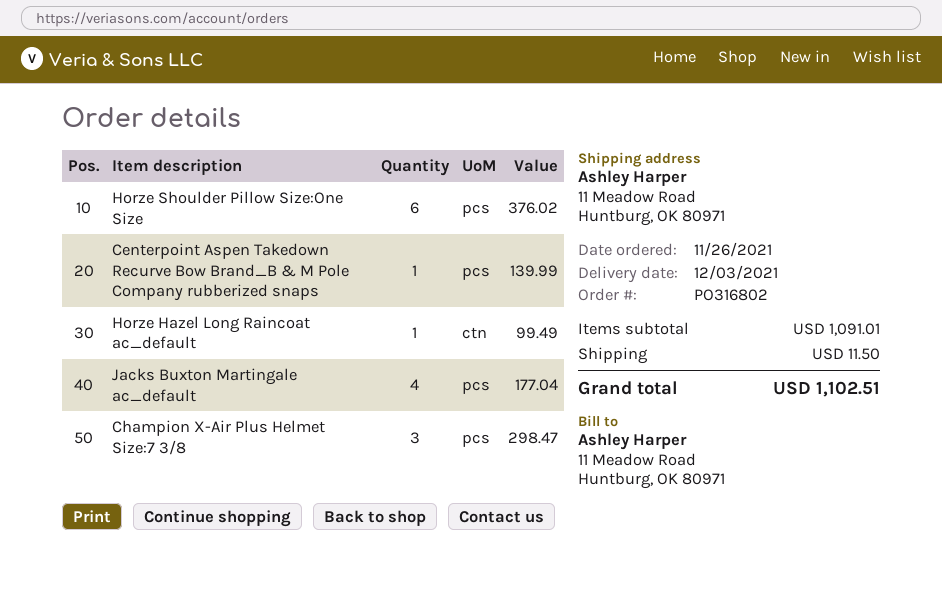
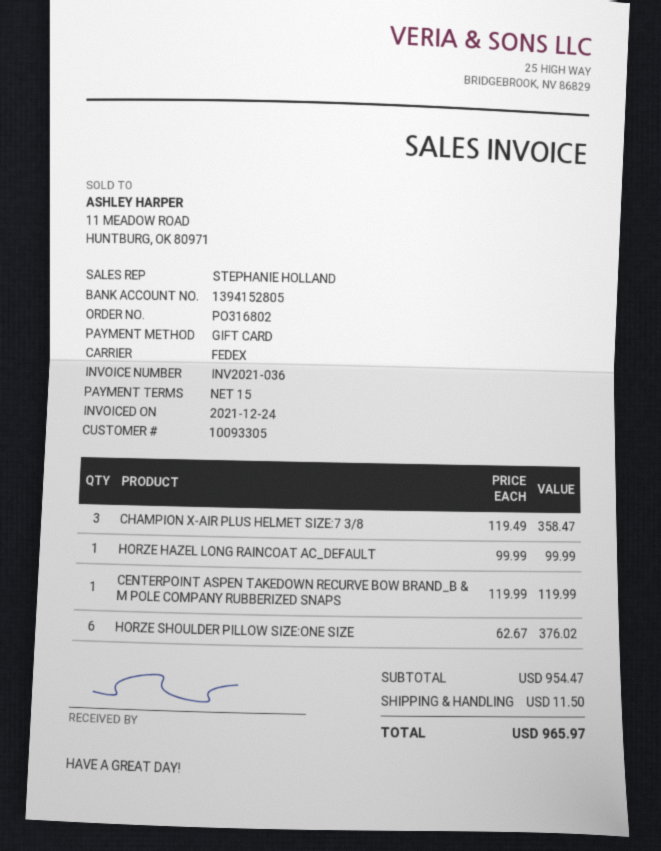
Centerpoint Aspen Takedown Recurve Bow Brand_B & M Pole Company rubberized snaps: 1 for 139.99 -> 1 for 119.99
Horze Hazel Long Raincoat ac_default: 1 for 99.49 -> 1 for 99.99
Jacks Buxton Martingale ac_default: 4 for 177.04 -> none
Champion X-Air Plus Helmet Size:7 3/8: 3 for 298.47 -> 3 for 358.47
subtotal: 1091.01 -> 954.47
total: 1102.51 -> 965.97

